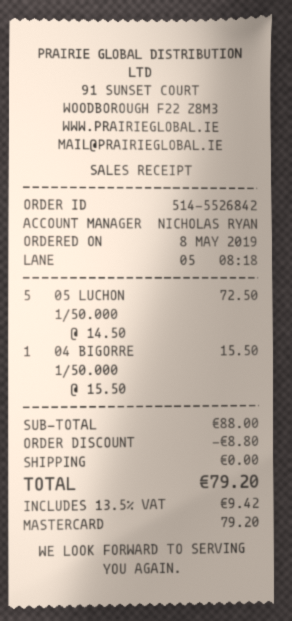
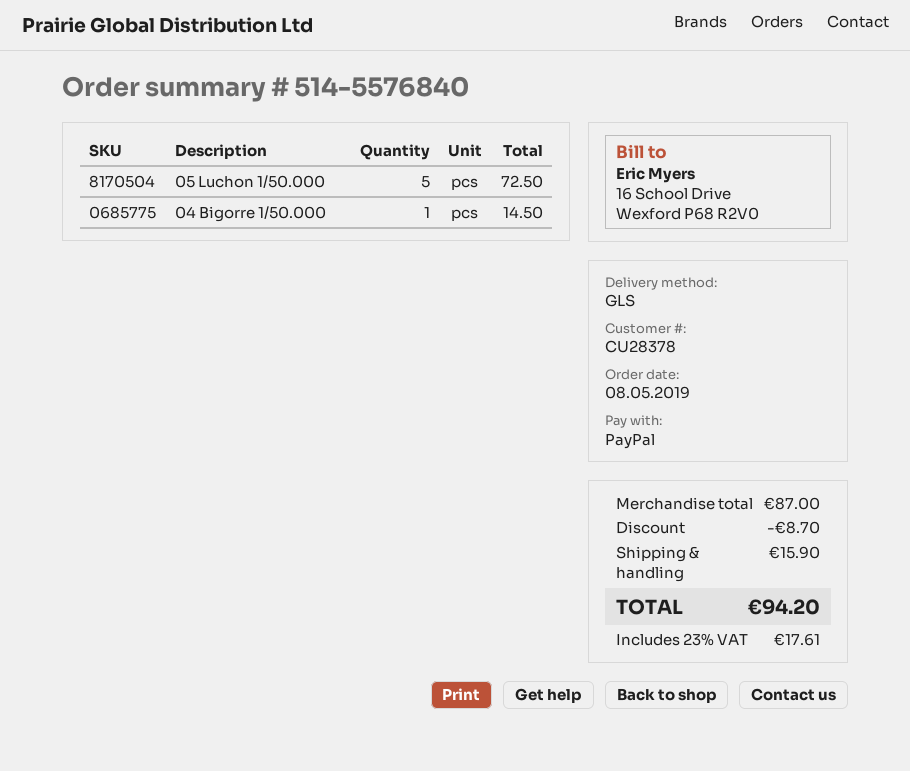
order number: 514-5526842 -> 514-5576840
payment method: Mastercard -> PayPal
04 BIGORRE 1/50.000: 1 for 15.50 -> 1 for 14.50
subtotal: 88.00 -> 87.00
discount: 8.80 -> 8.70
shipping: 0.00 -> 15.90
tax: 13.5% = 9.42 -> 23% = 17.61
total: 79.20 -> 94.20

